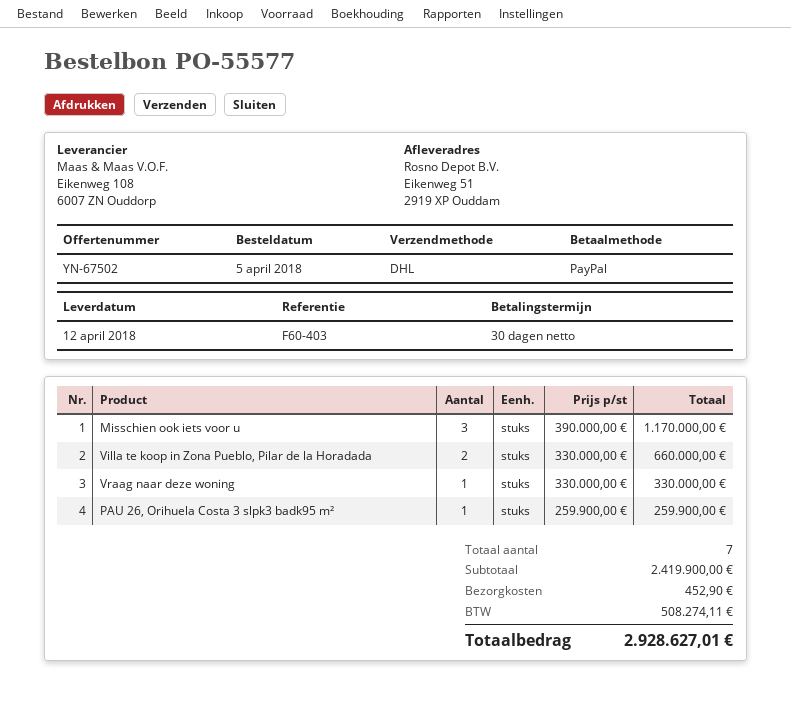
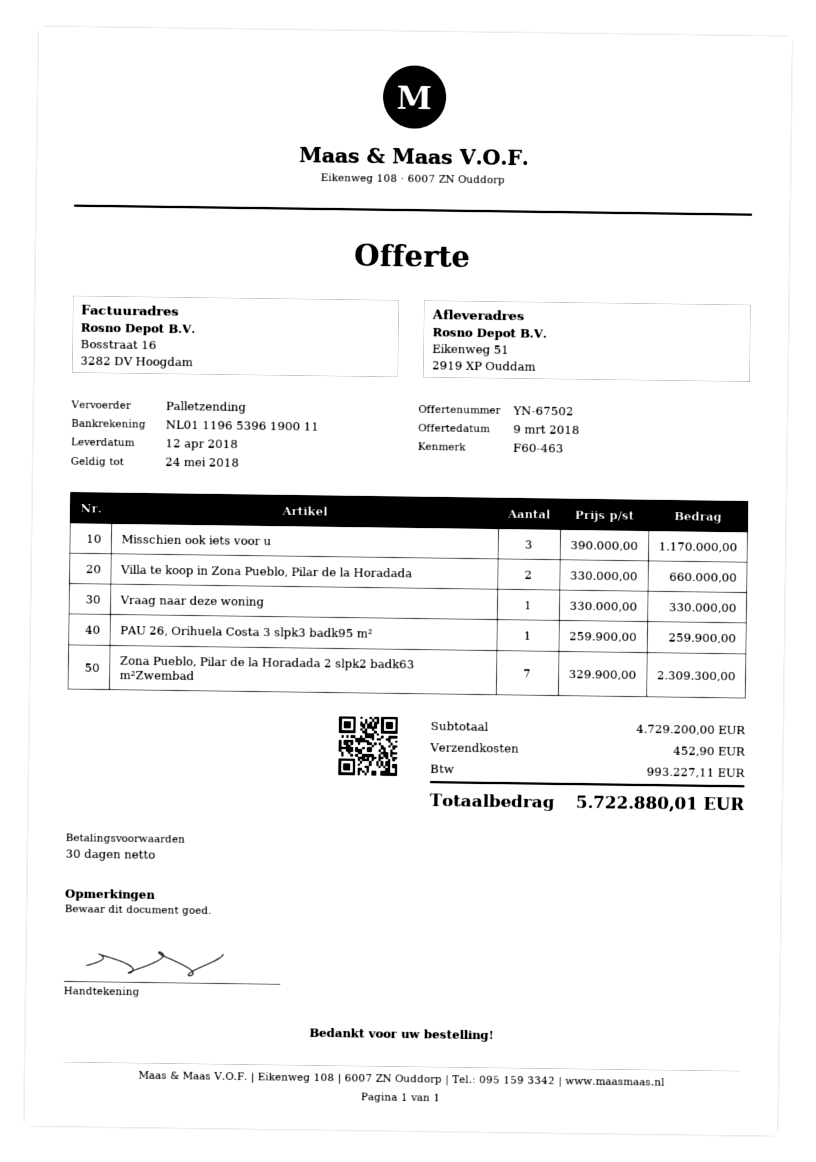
reference: F60-403 -> F60-463
shipping method: DHL -> pallet freight
Zona Pueblo, Pilar de la Horadada 2 slpk2 badk63 m²Zwembad: none -> 7 x 329900.00 = 2309300.00
subtotal: 2419900.00 -> 4729200.00
tax: 508274.11 -> 993227.11
total: 2928627.01 -> 5722880.01

